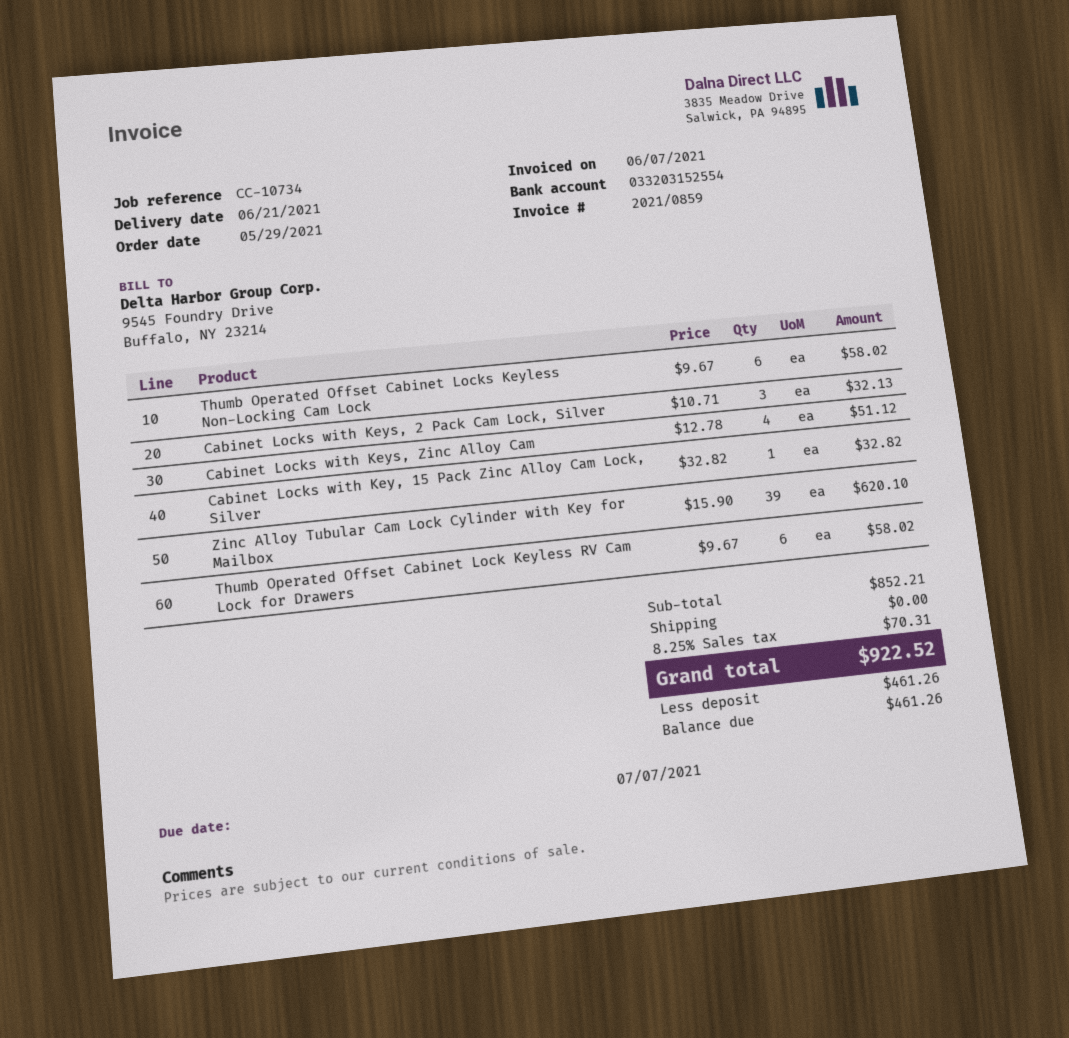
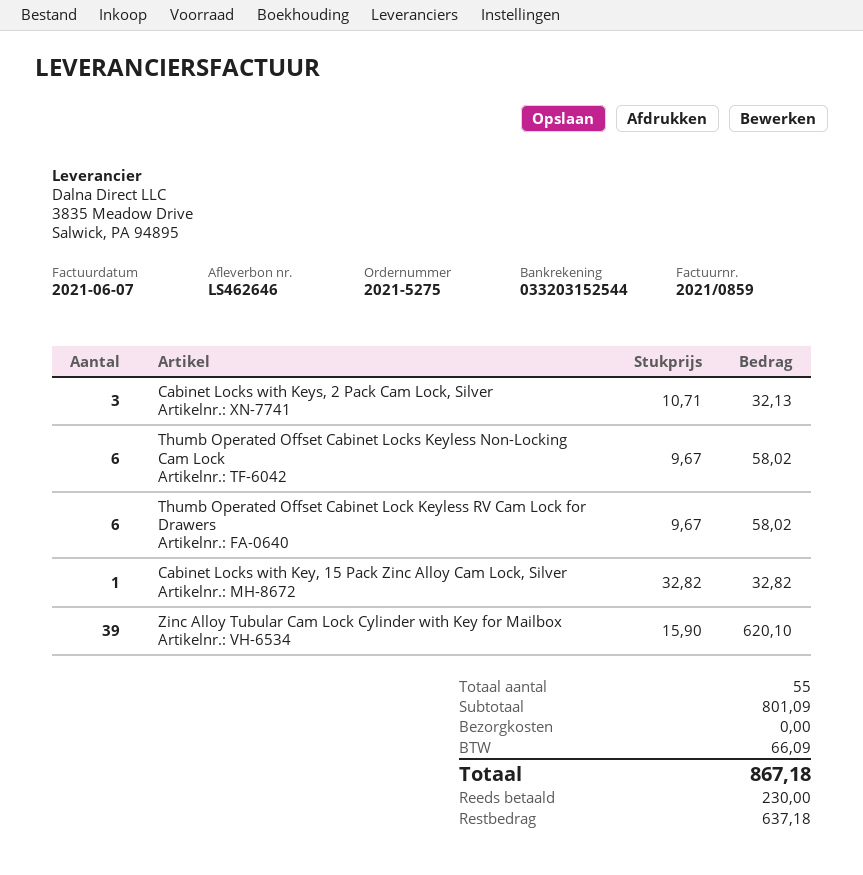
bank account: 033203152554 -> 033203152544
Cabinet Locks with Keys, Zinc Alloy Cam: 4 x 12.78 = 51.12 -> none
subtotal: 852.21 -> 801.09
tax: 70.31 -> 66.09
total: 922.52 -> 867.18
deposit: 461.26 -> 230.00
balance: 461.26 -> 637.18

